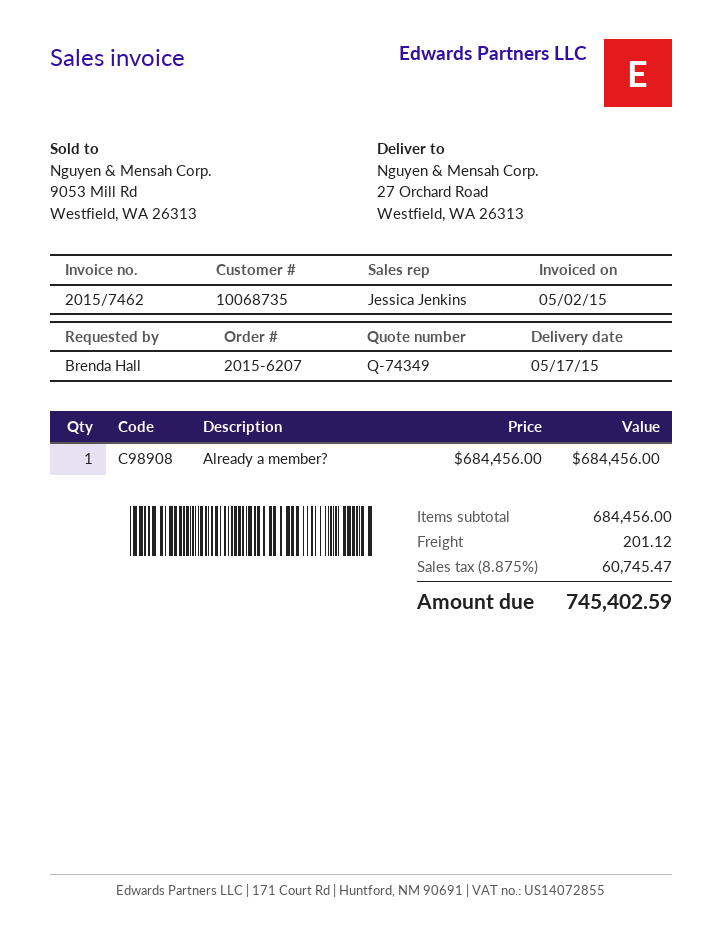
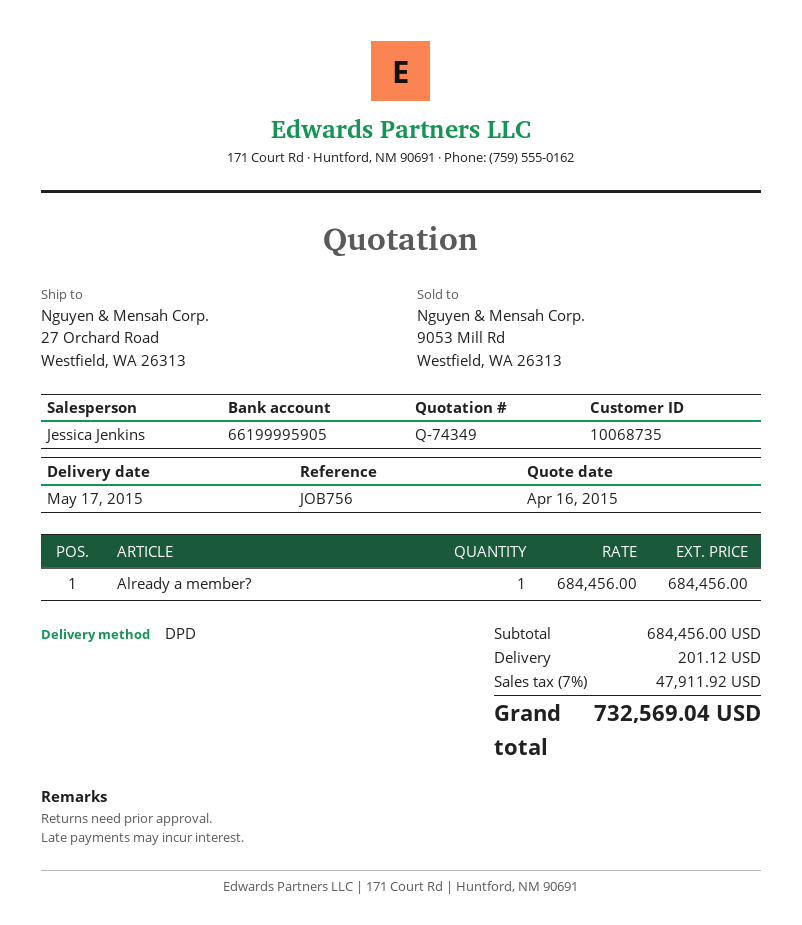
tax: 8.875% = 60745.47 -> 7% = 47911.92
total: 745402.59 -> 732569.04

